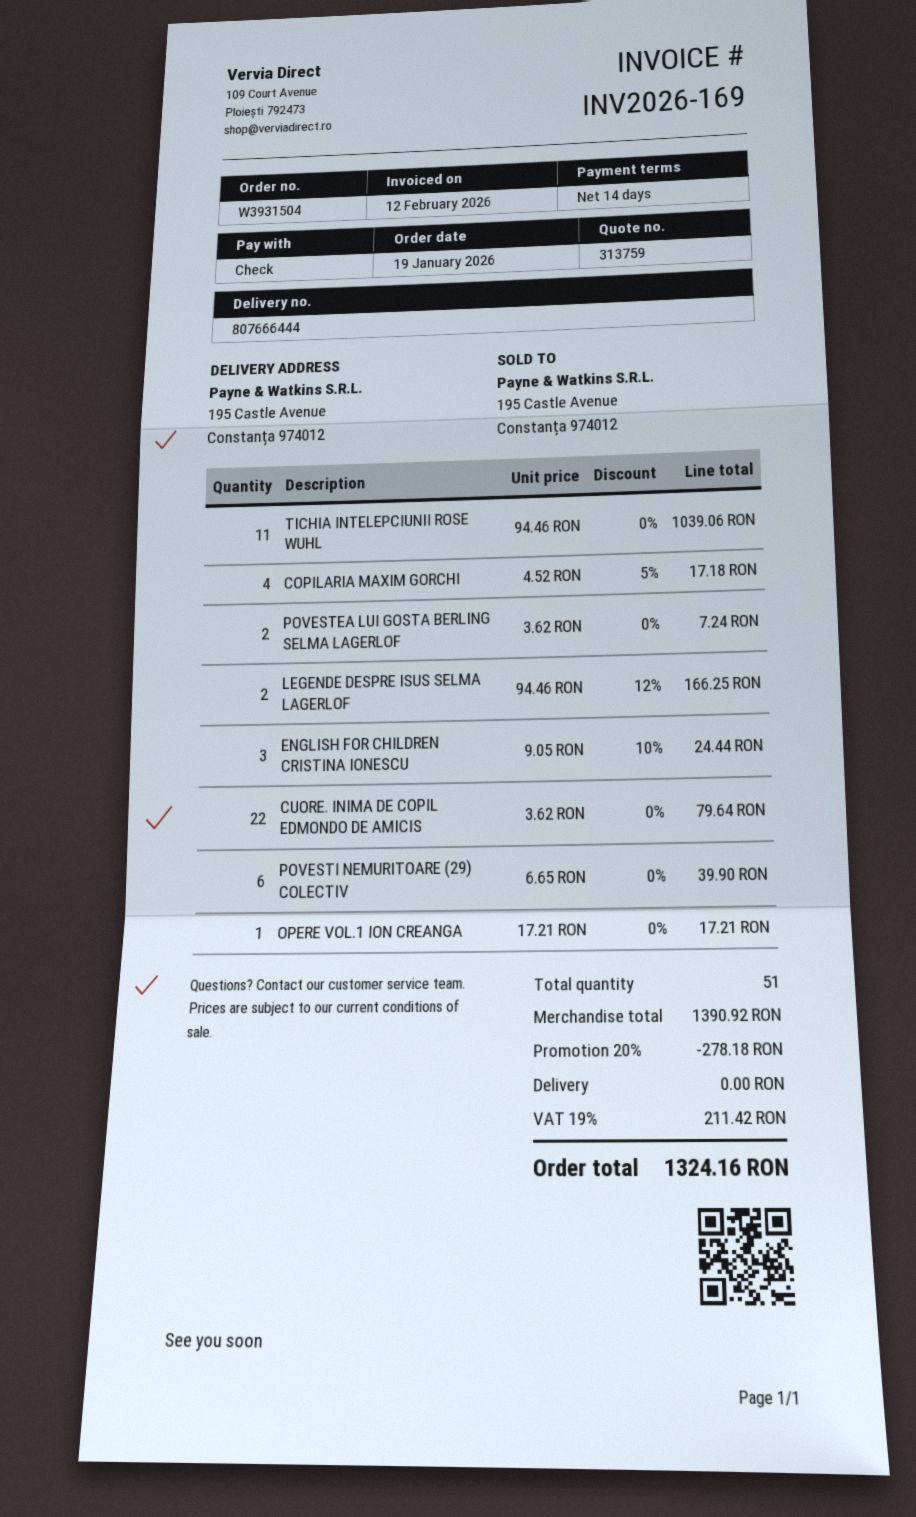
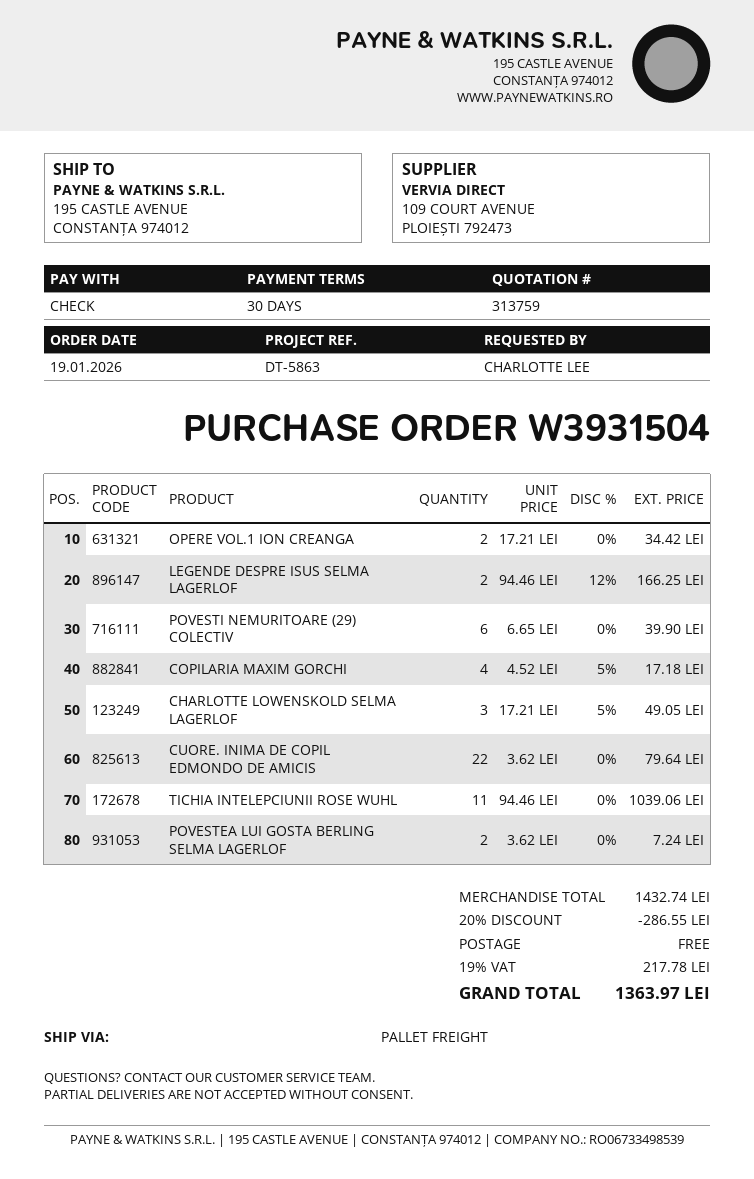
payment terms: 14 days -> 30 days
ENGLISH FOR CHILDREN CRISTINA IONESCU: 3 x 9.05 - 10% = 24.44 -> none
OPERE VOL.1 ION CREANGA: 1 x 17.21 = 17.21 -> 2 x 17.21 = 34.42
CHARLOTTE LOWENSKOLD SELMA LAGERLOF: none -> 3 x 17.21 - 5% = 49.05
subtotal: 1390.92 -> 1432.74
discount: 20% = 278.18 -> 20% = 286.55
tax: 19% = 211.42 -> 19% = 217.78
total: 1324.16 -> 1363.97

